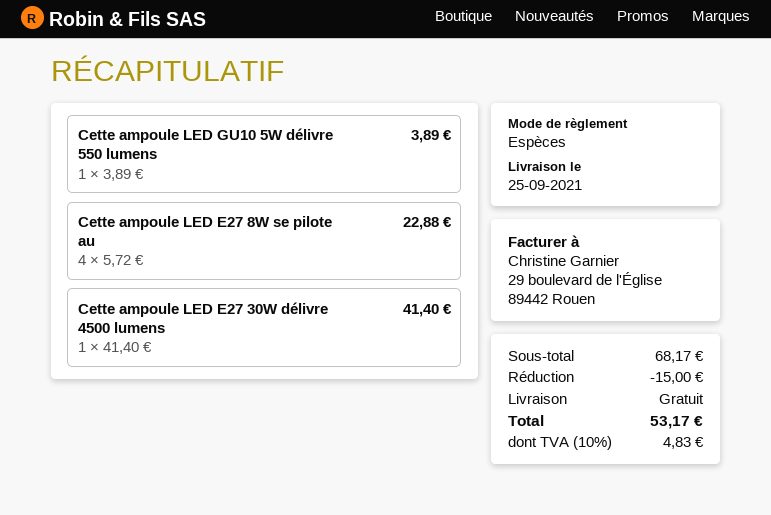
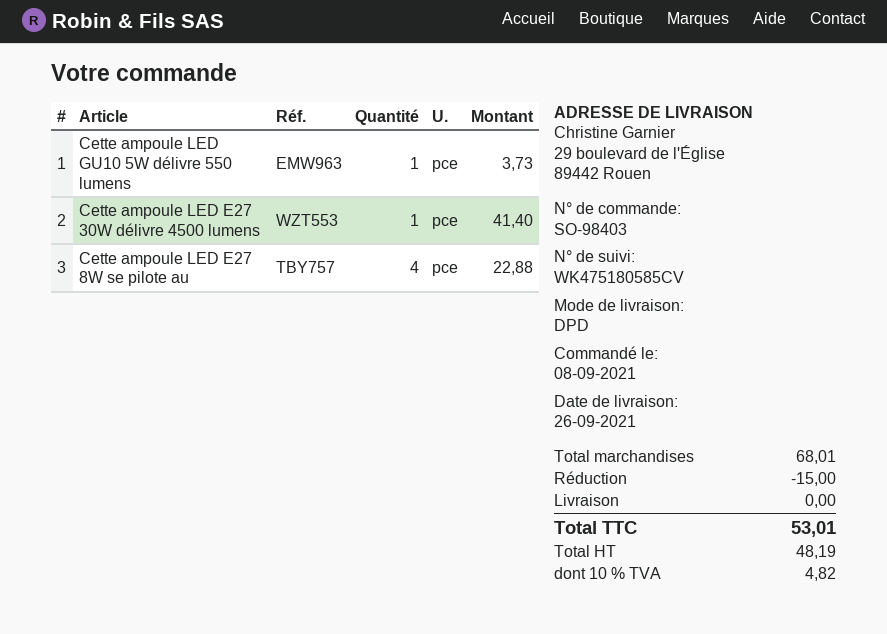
delivery date: 2021-09-25 -> 2021-09-26
Cette ampoule LED GU10 5W délivre 550 lumens: 1 for 3.89 -> 1 for 3.73
subtotal: 68.17 -> 68.01
tax: 10% = 4.83 -> 10% = 4.82
total: 53.17 -> 53.01

